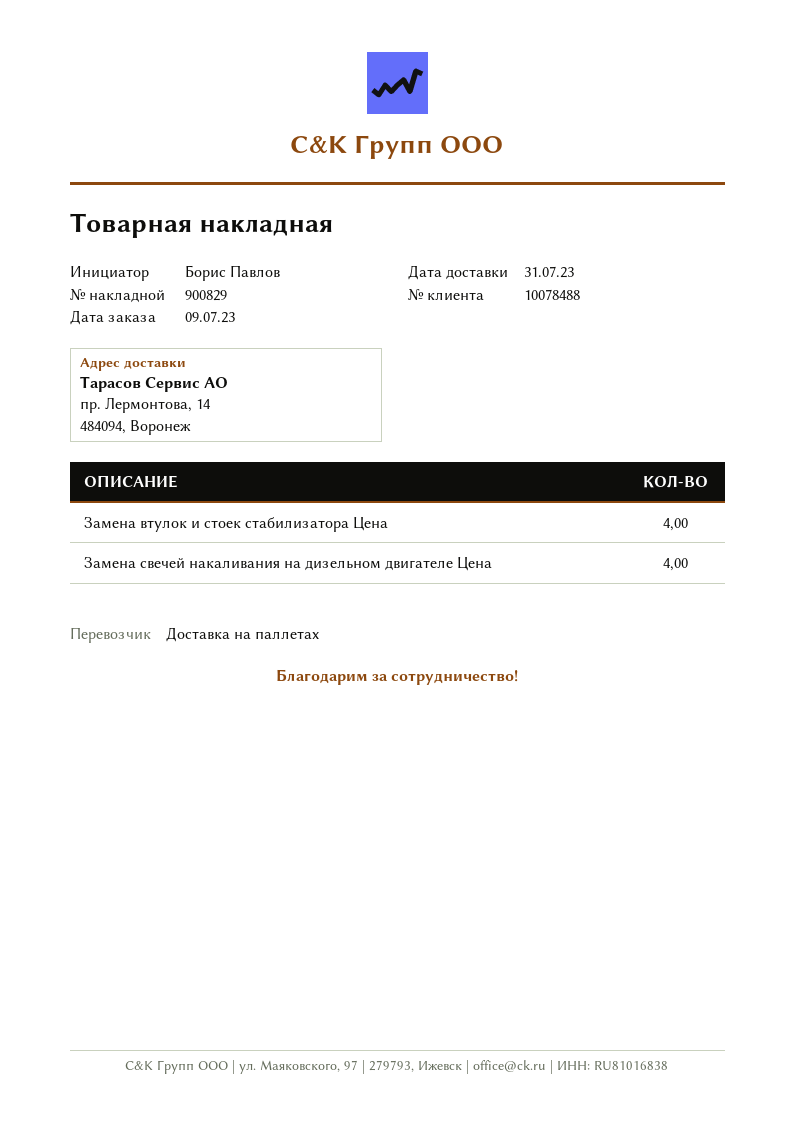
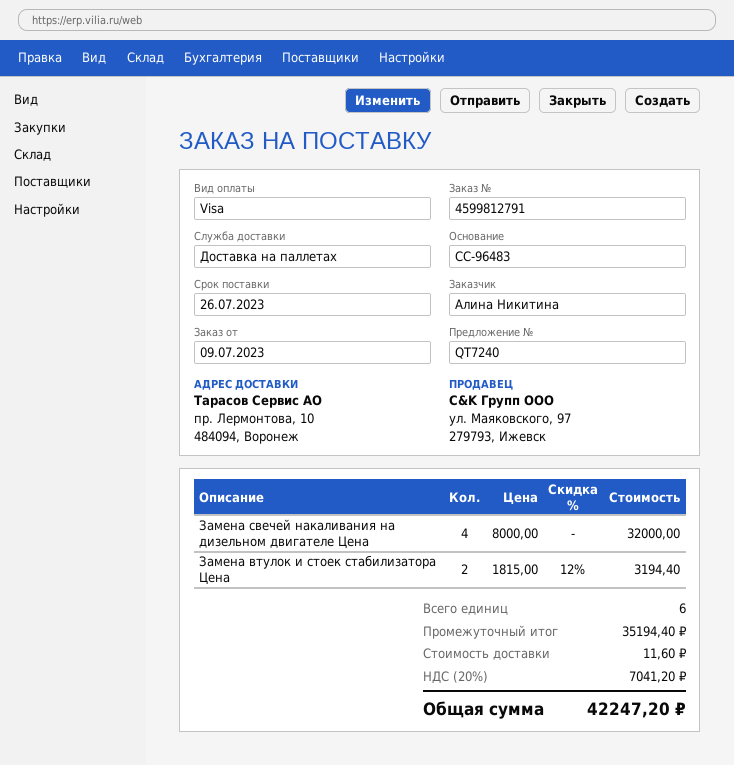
delivery date: 2023-07-31 -> 2023-07-26
ordered by: Борис Павлов -> Алина Никитина
ship to: пр. Лермонтова, 14, 484094, Воронеж -> пр. Лермонтова, 10, 484094, Воронеж
Замена втулок и стоек стабилизатора Цена: 4 -> 2

